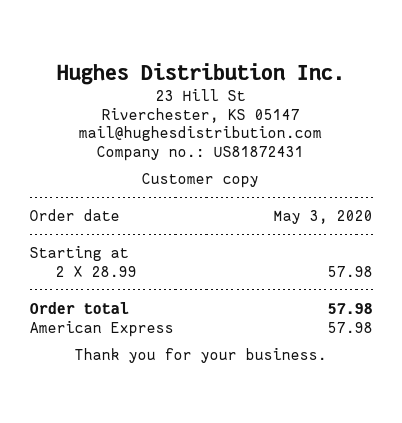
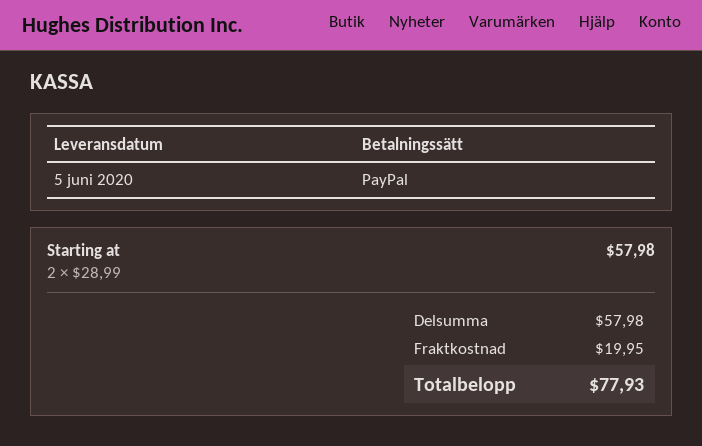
payment method: American Express -> PayPal
shipping: none -> 19.95
total: 57.98 -> 77.93

